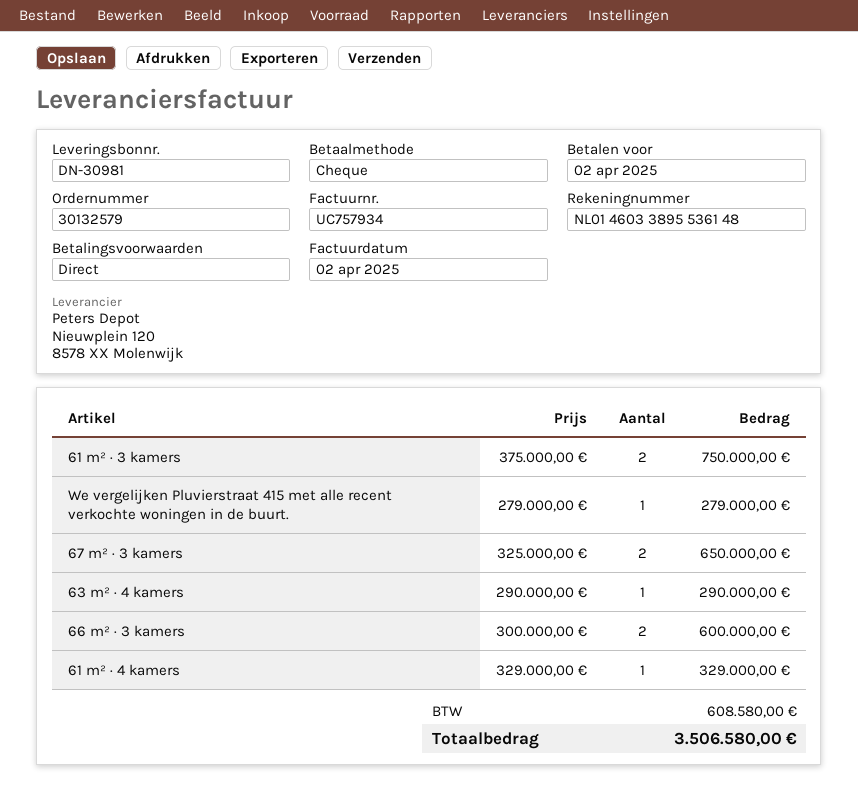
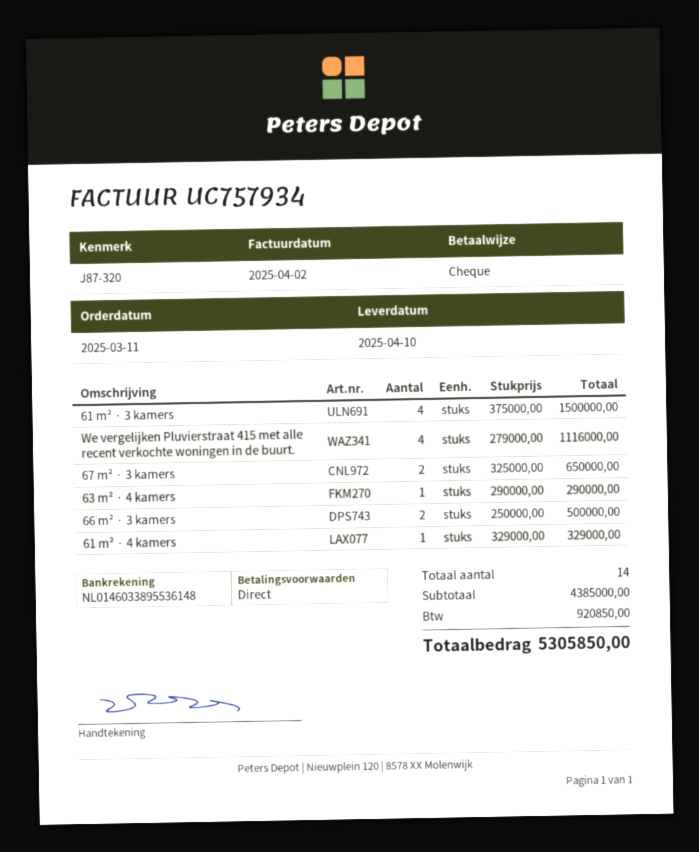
61 m² · 3 kamers: 2 x 375000.00 = 750000.00 -> 4 x 375000.00 = 1500000.00
We vergelijken Pluvierstraat 415 met alle recent verkochte woningen in de buurt.: 1 x 279000.00 = 279000.00 -> 4 x 279000.00 = 1116000.00
66 m² · 3 kamers: 2 x 300000.00 = 600000.00 -> 2 x 250000.00 = 500000.00
tax: 608580.00 -> 920850.00
total: 3506580.00 -> 5305850.00

